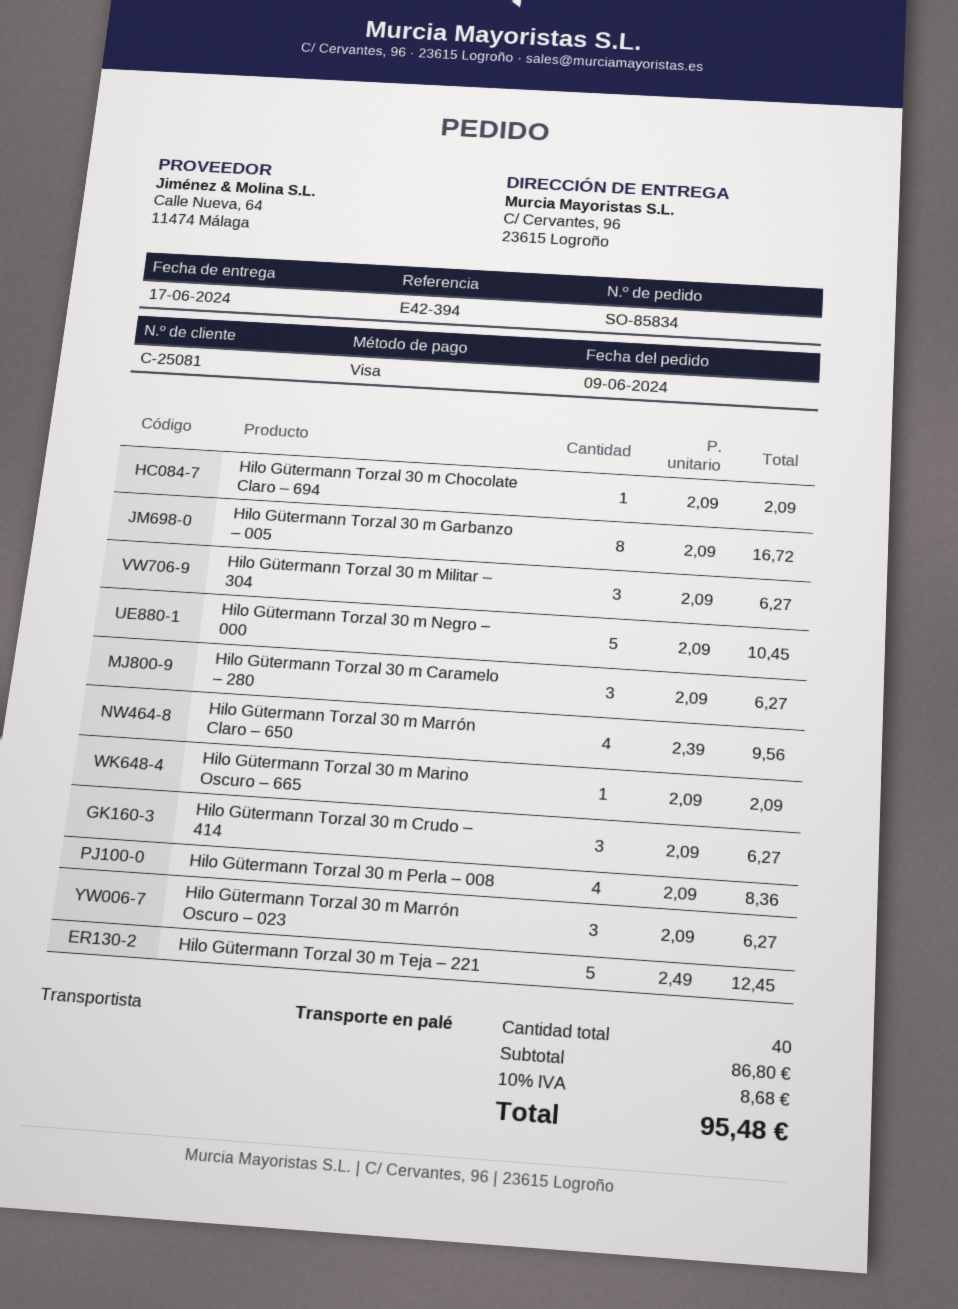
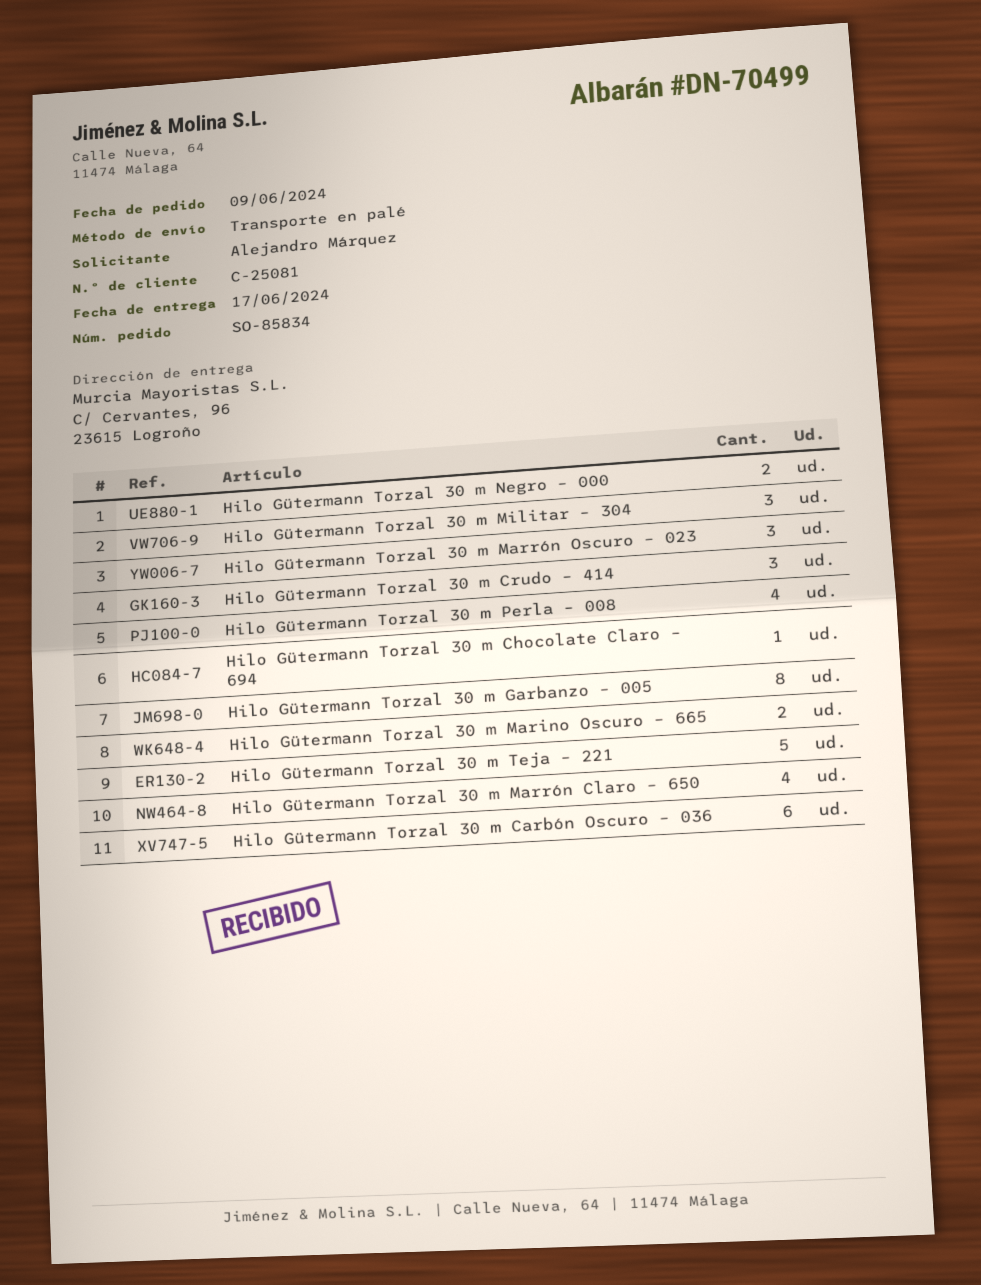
Hilo Gütermann Torzal 30 m Negro – 000: 5 -> 2
Hilo Gütermann Torzal 30 m Caramelo – 280: 3 -> none
Hilo Gütermann Torzal 30 m Marino Oscuro – 665: 1 -> 2
Hilo Gütermann Torzal 30 m Carbón Oscuro – 036: none -> 6

